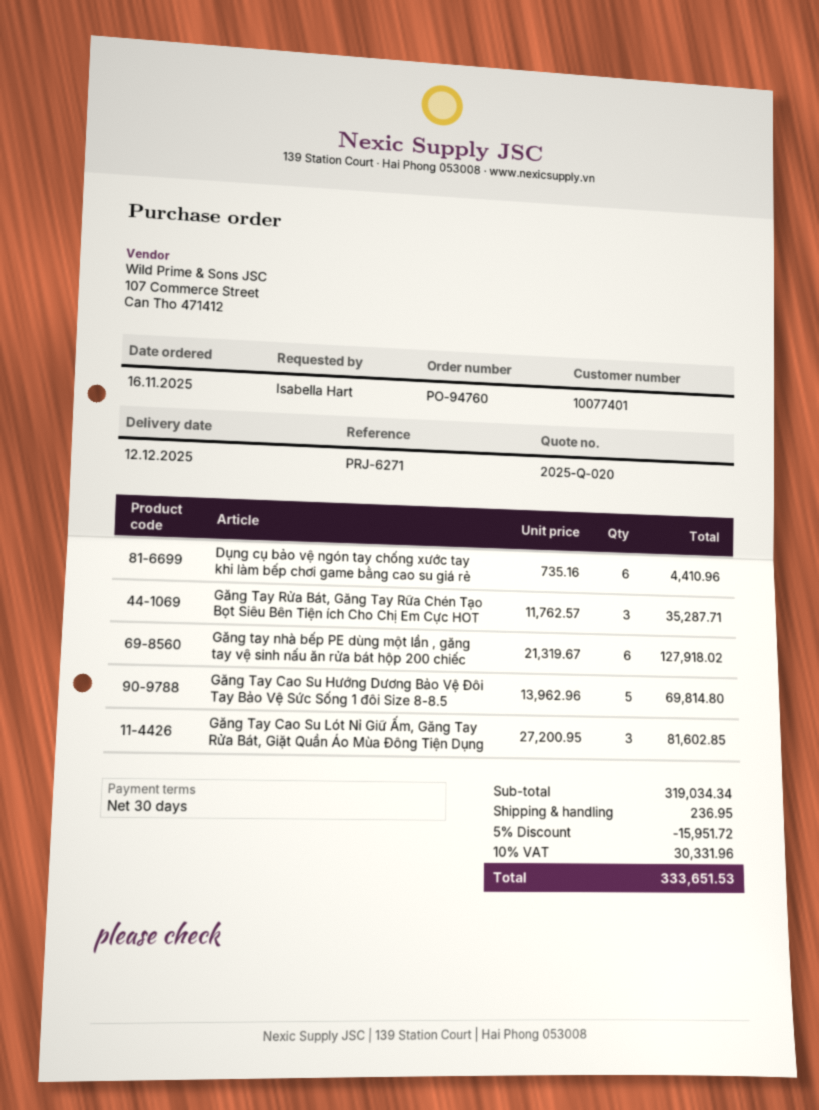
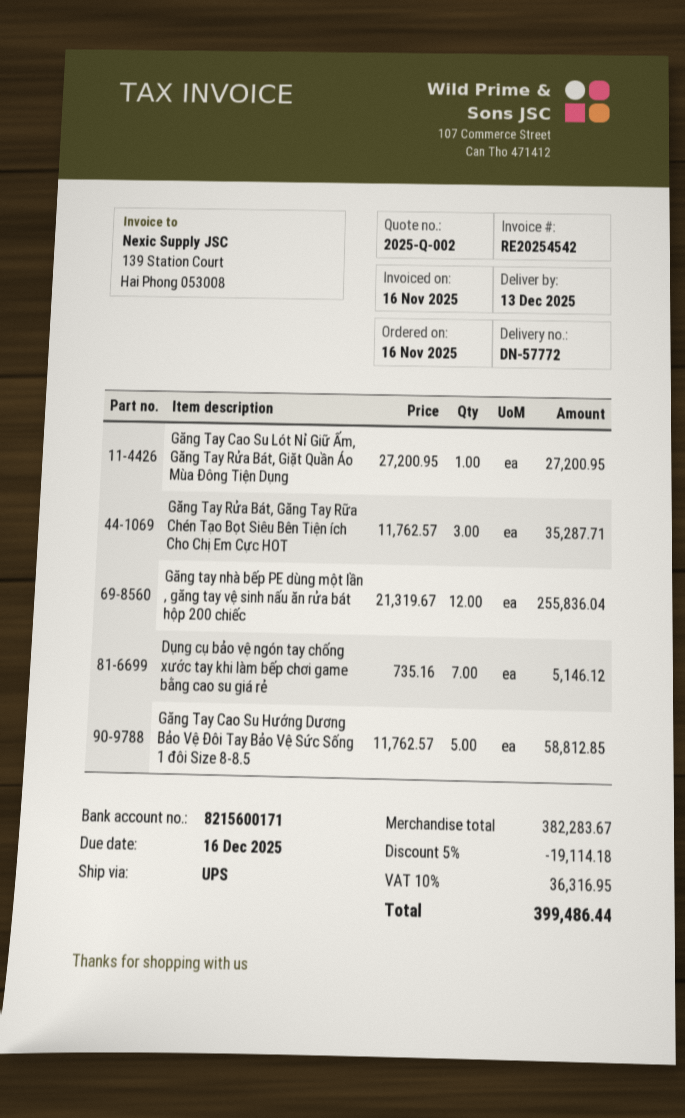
quote number: 2025-Q-020 -> 2025-Q-002
delivery date: 2025-12-12 -> 2025-12-13
Dụng cụ bảo vệ ngón tay chống xước tay khi làm bếp chơi game bằng cao su giá rẻ: 6 x 735.16 = 4410.96 -> 7 x 735.16 = 5146.12
Găng tay nhà bếp PE dùng một lần , găng tay vệ sinh nấu ăn rửa bát hộp 200 chiếc: 6 x 21319.67 = 127918.02 -> 12 x 21319.67 = 255836.04
Găng Tay Cao Su Hướng Dương Bảo Vệ Đôi Tay Bảo Vệ Sức Sống 1 đôi Size 8-8.5: 5 x 13962.96 = 69814.80 -> 5 x 11762.57 = 58812.85
Găng Tay Cao Su Lót Nỉ Giữ Ấm, Găng Tay Rửa Bát, Giặt Quần Áo Mùa Đông Tiện Dụng: 3 x 27200.95 = 81602.85 -> 1 x 27200.95 = 27200.95
subtotal: 319034.34 -> 382283.67
discount: 5% = 15951.72 -> 5% = 19114.18
shipping: 236.95 -> none
tax: 10% = 30331.96 -> 10% = 36316.95
total: 333651.53 -> 399486.44

